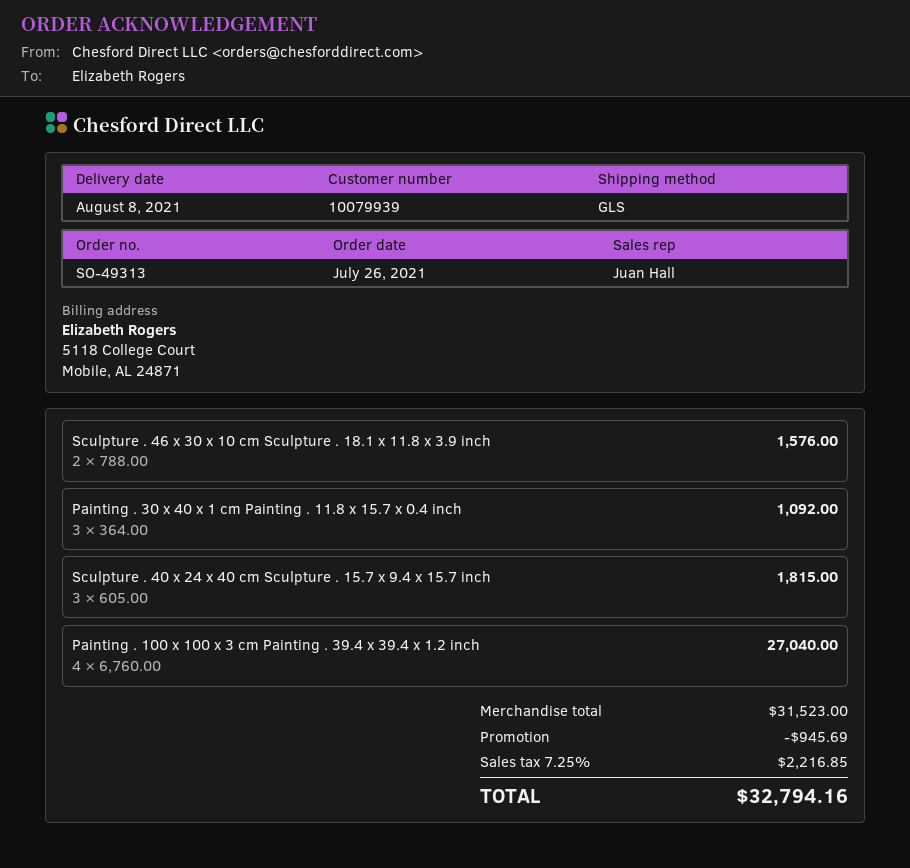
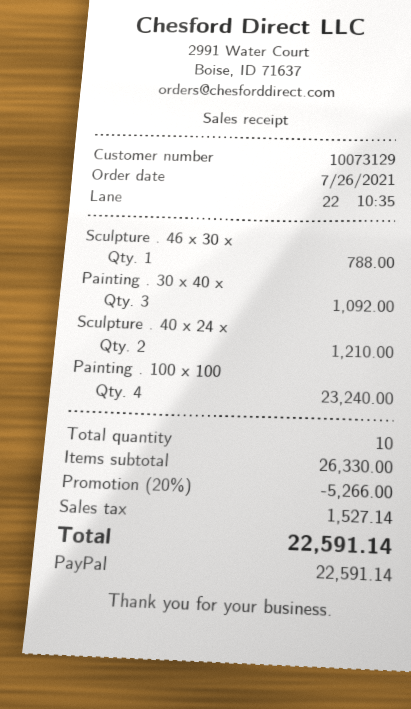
customer number: 10079939 -> 10073129
Sculpture . 46 x 30 x 10 cm Sculpture . 18.1 x 11.8 x 3.9 inch: 2 for 1576.00 -> 1 for 788.00
Sculpture . 40 x 24 x 40 cm Sculpture . 15.7 x 9.4 x 15.7 inch: 3 for 1815.00 -> 2 for 1210.00
Painting . 100 x 100 x 3 cm Painting . 39.4 x 39.4 x 1.2 inch: 4 for 27040.00 -> 4 for 23240.00
subtotal: 31523.00 -> 26330.00
discount: 945.69 -> 5266.00
tax: 2216.85 -> 1527.14
total: 32794.16 -> 22591.14

